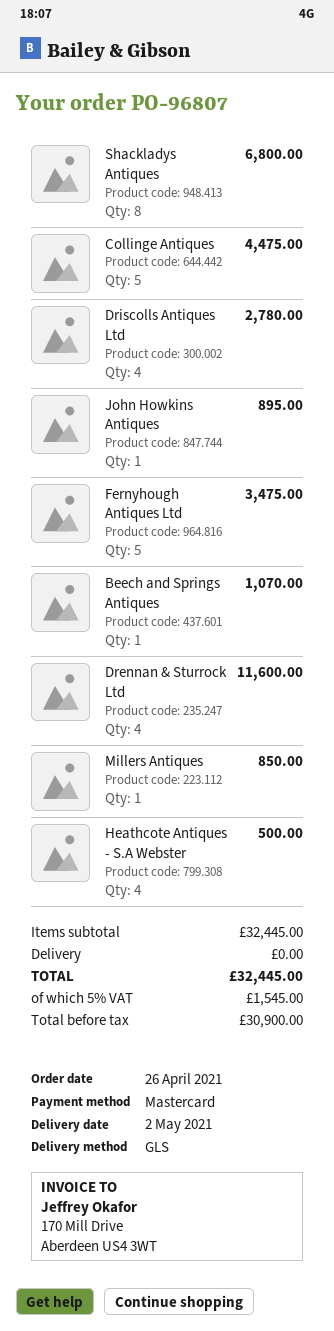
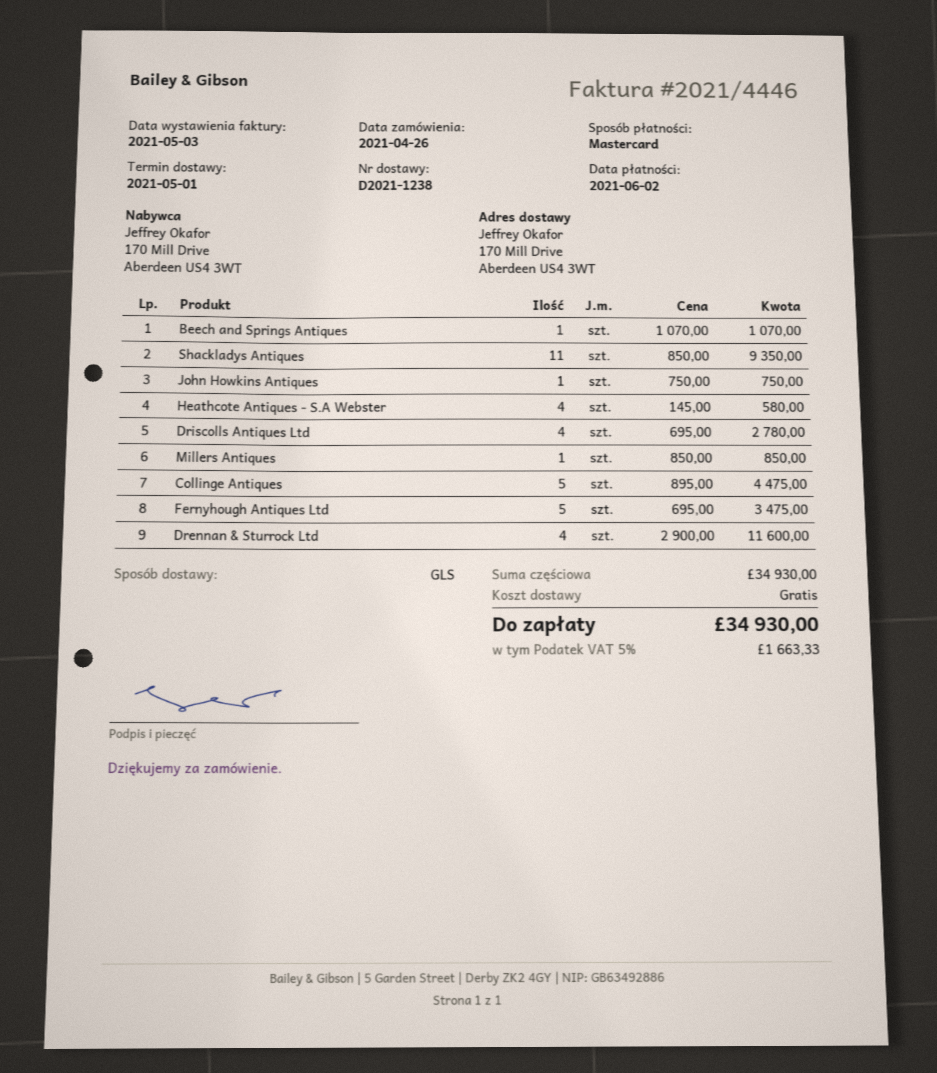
delivery date: 2021-05-02 -> 2021-05-01
Shackladys Antiques: 8 for 6800.00 -> 11 for 9350.00
John Howkins Antiques: 1 for 895.00 -> 1 for 750.00
Heathcote Antiques - S.A Webster: 4 for 500.00 -> 4 for 580.00
subtotal: 32445.00 -> 34930.00
tax: 5% = 1545.00 -> 5% = 1663.33
total: 32445.00 -> 34930.00

